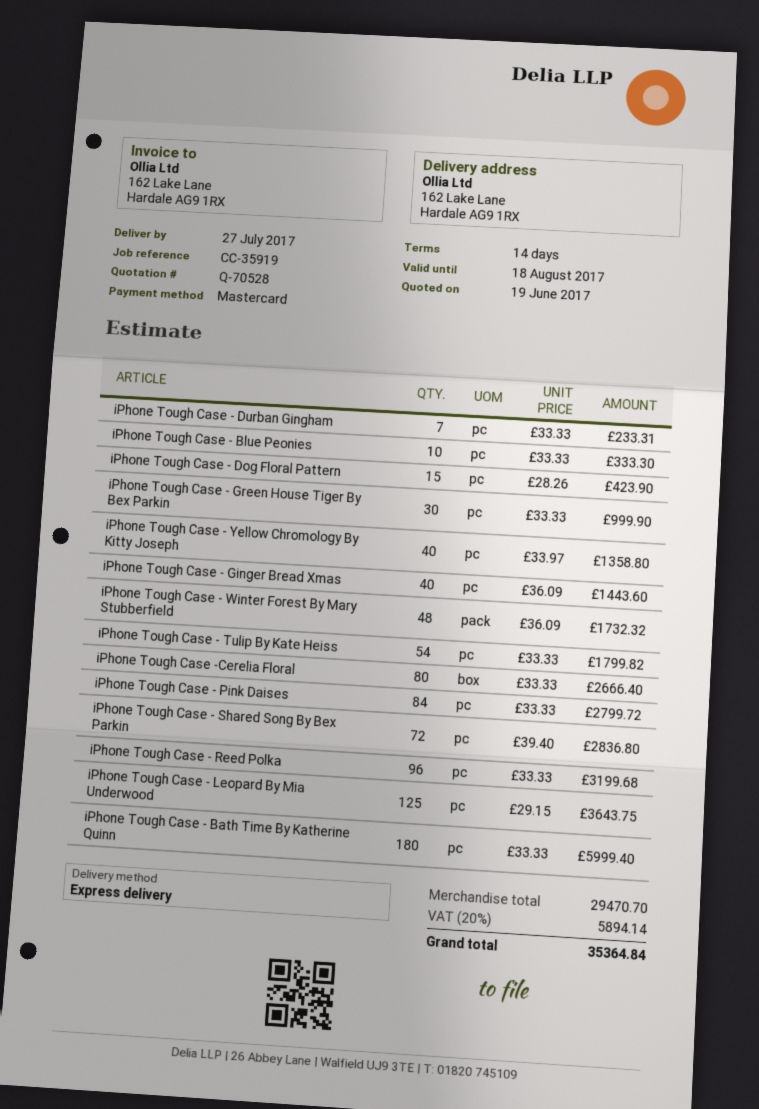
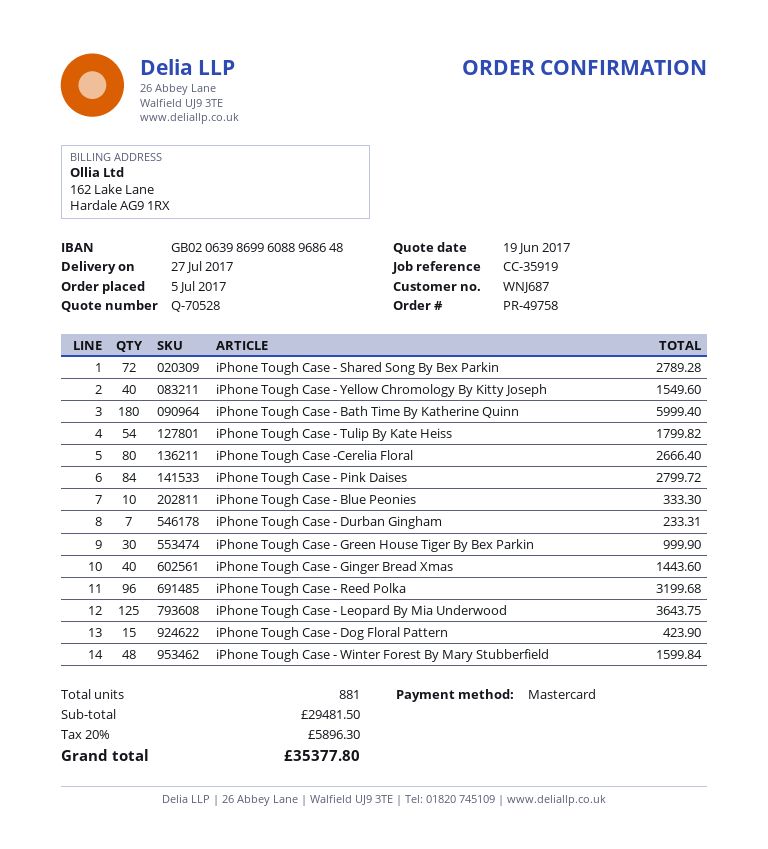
iPhone Tough Case - Yellow Chromology By Kitty Joseph: 40 for 1358.80 -> 40 for 1549.60
iPhone Tough Case - Winter Forest By Mary Stubberfield: 48 for 1732.32 -> 48 for 1599.84
iPhone Tough Case - Shared Song By Bex Parkin: 72 for 2836.80 -> 72 for 2789.28
subtotal: 29470.70 -> 29481.50
tax: 20% = 5894.14 -> 20% = 5896.30
total: 35364.84 -> 35377.80

